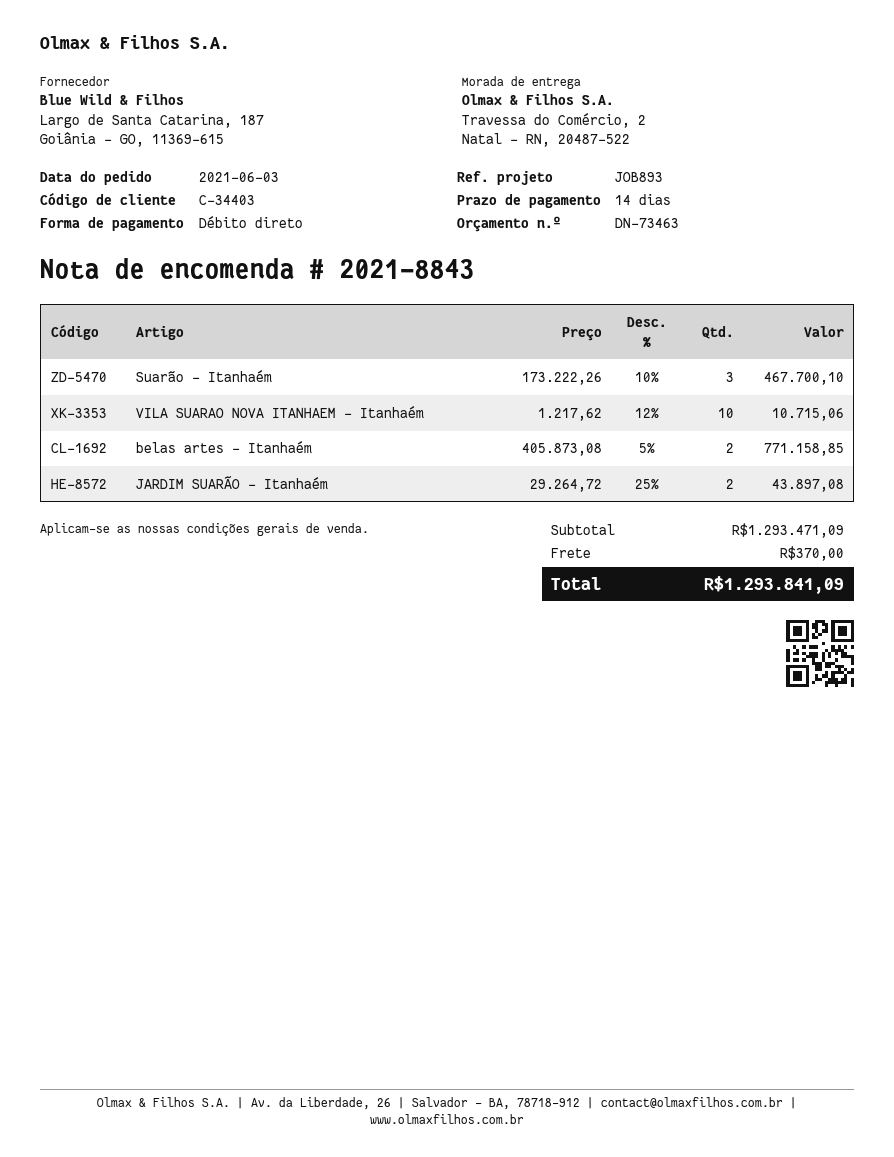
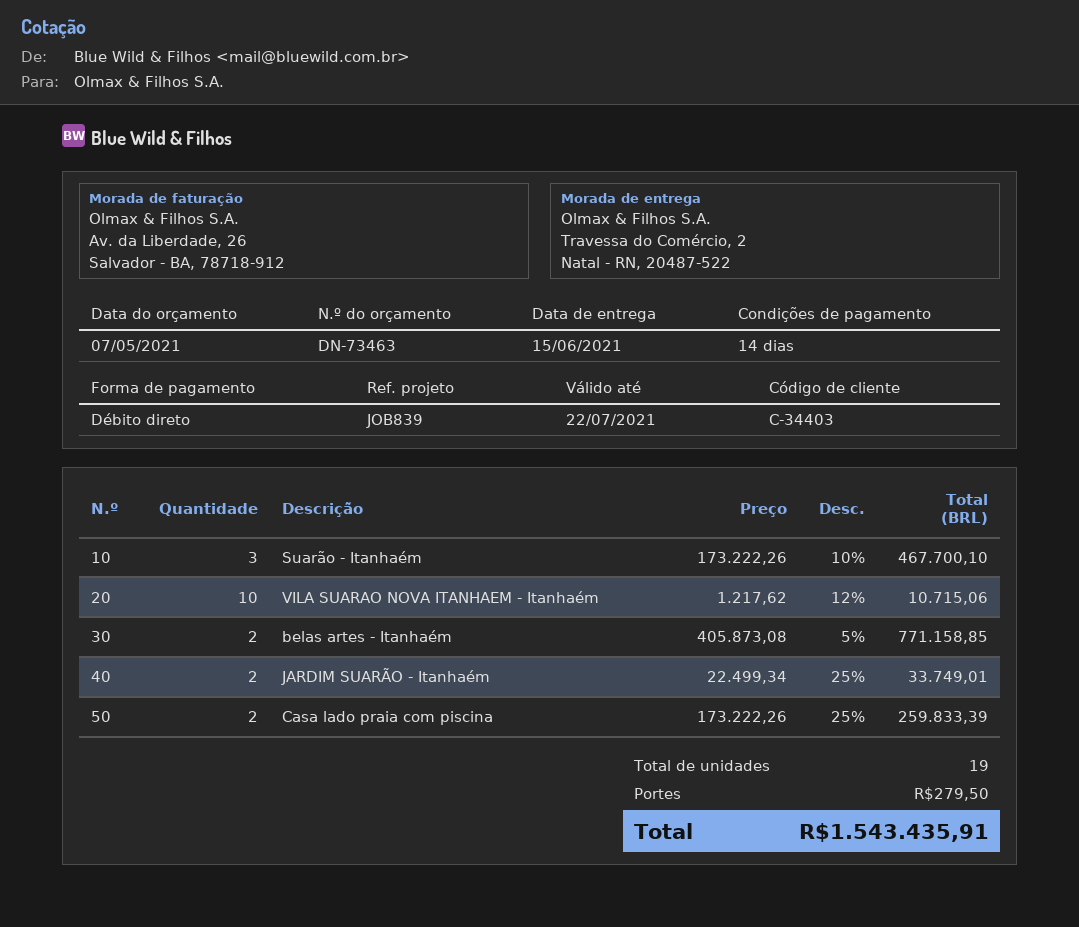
reference: JOB893 -> JOB839
JARDIM SUARÃO - Itanhaém: 2 x 29264.72 - 25% = 43897.08 -> 2 x 22499.34 - 25% = 33749.01
Casa lado praia com piscina: none -> 2 x 173222.26 - 25% = 259833.39
shipping: 370.00 -> 279.50
total: 1293841.09 -> 1543435.91

